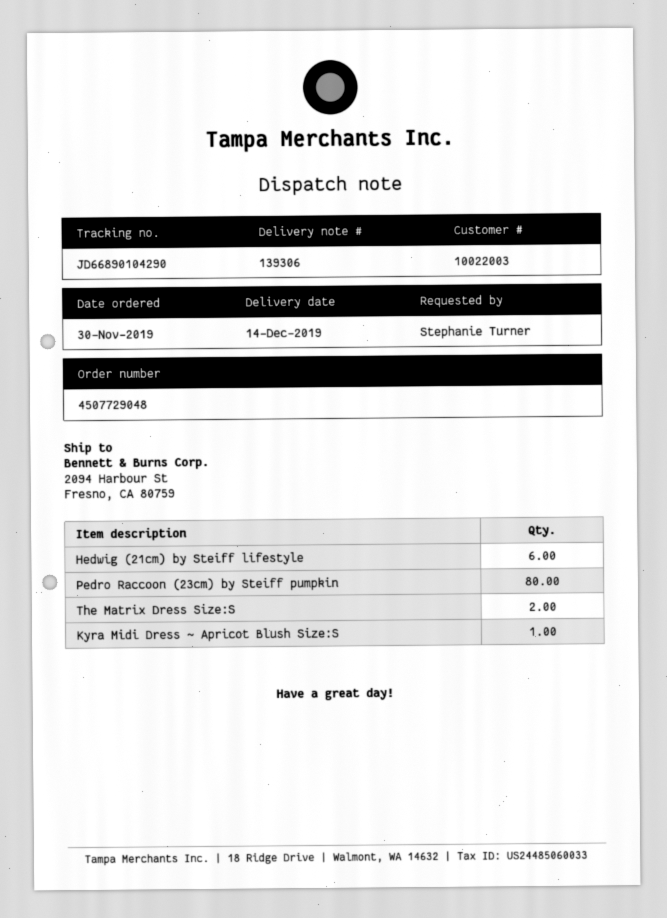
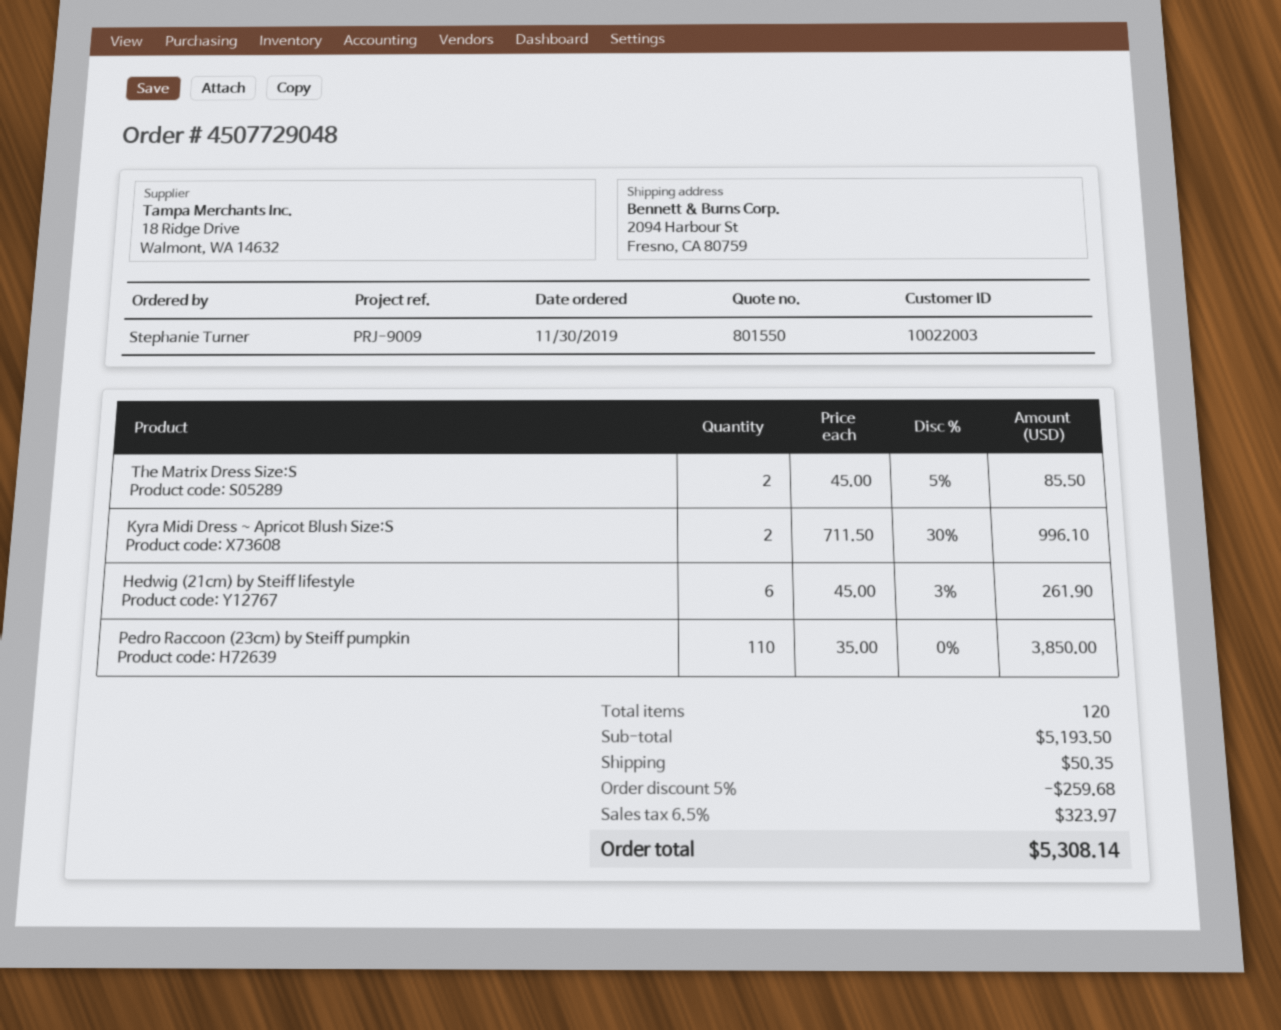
Pedro Raccoon (23cm) by Steiff pumpkin: 80 -> 110
Kyra Midi Dress ~ Apricot Blush Size:S: 1 -> 2

